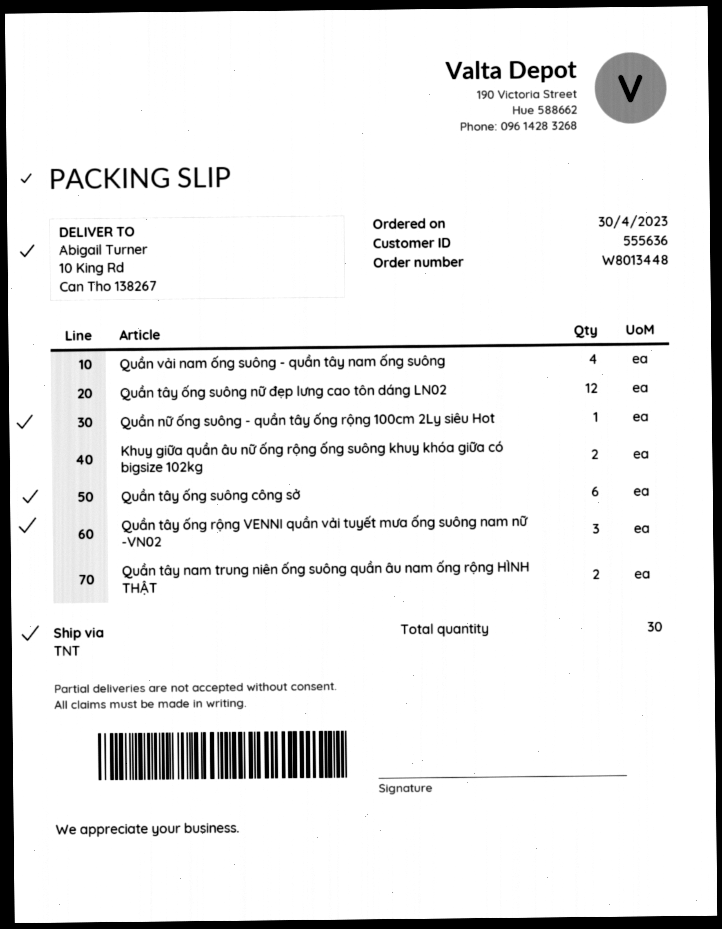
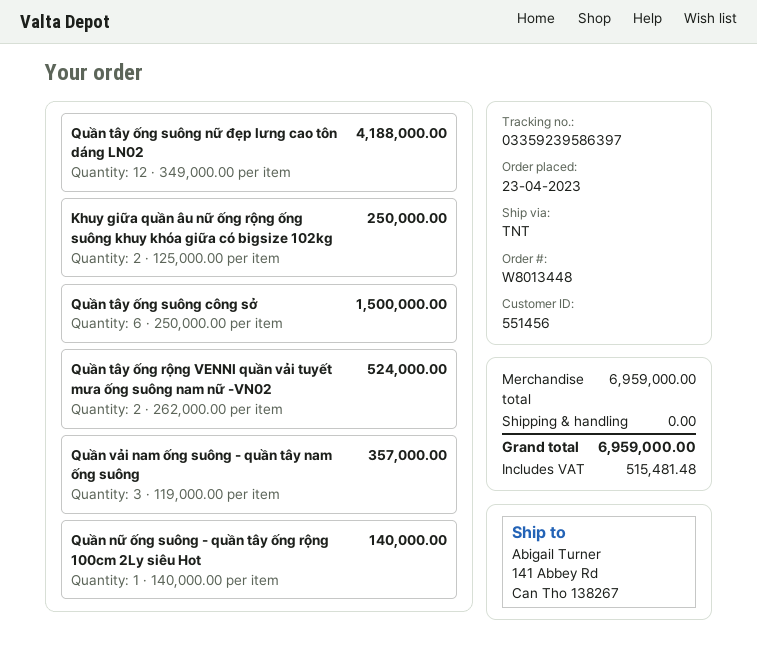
order date: 2023-04-30 -> 2023-04-23
customer number: 555636 -> 551456
ship to: 10 King Rd, Can Tho 138267 -> 141 Abbey Rd, Can Tho 138267
Quần vải nam ống suông - quần tây nam ống suông: 4 -> 3
Quần tây ống rộng VENNI quần vải tuyết mưa ống suông nam nữ -VN02: 3 -> 2
Quần tây nam trung niên ống suông quần âu nam ống rộng HÌNH THẬT: 2 -> none

